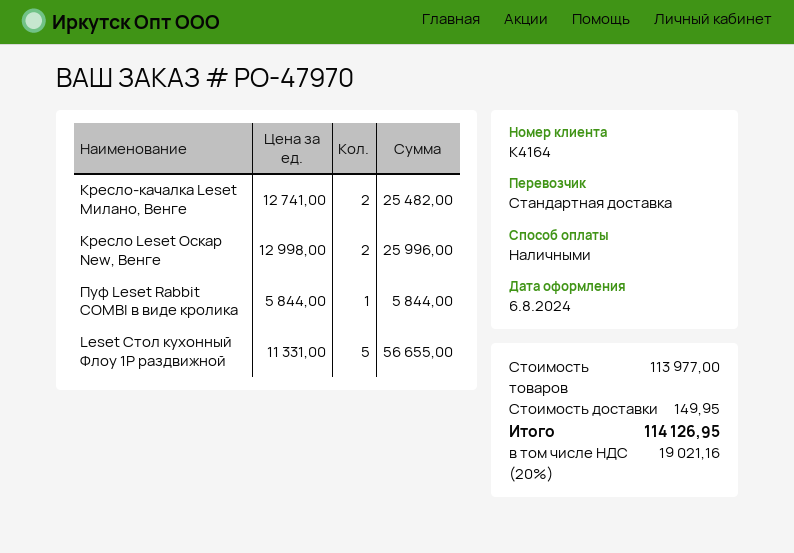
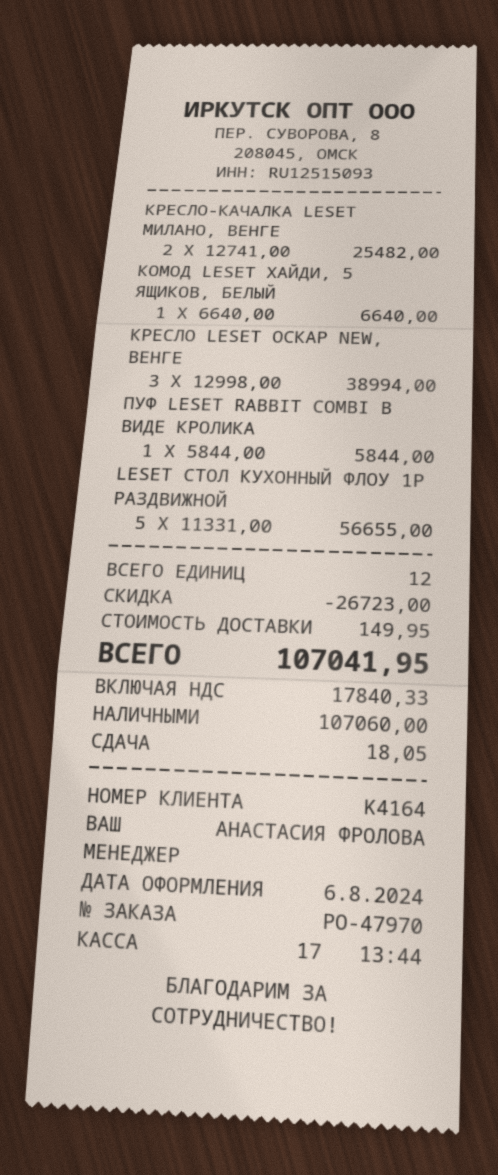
Кресло Leset Оскар New, Венге: 2 x 12998.00 = 25996.00 -> 3 x 12998.00 = 38994.00
КОМОД LESET ХАЙДИ, 5 ЯЩИКОВ, БЕЛЫЙ: none -> 1 x 6640.00 = 6640.00
discount: none -> 26723.00
tax: 19021.16 -> 17840.33
total: 114126.95 -> 107041.95

